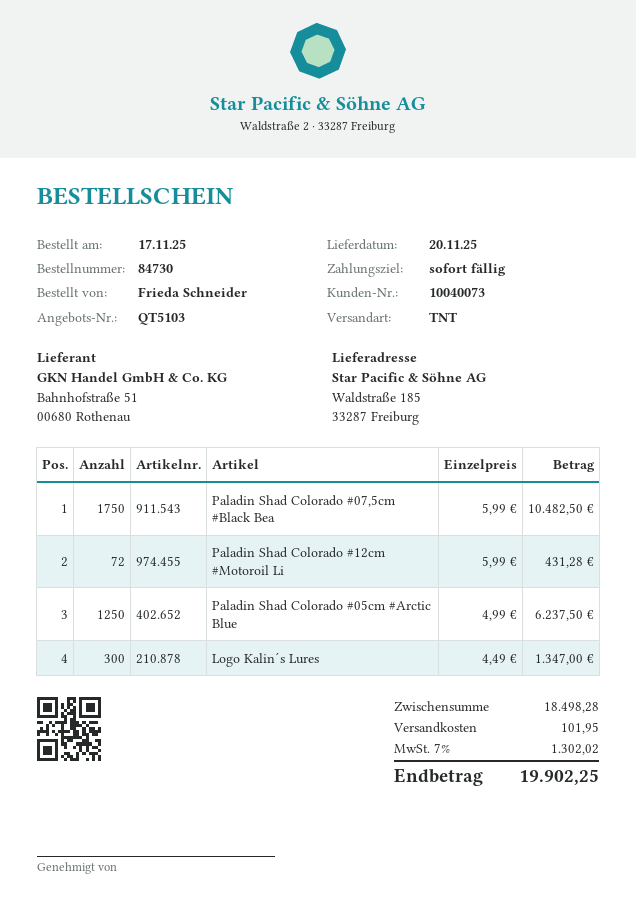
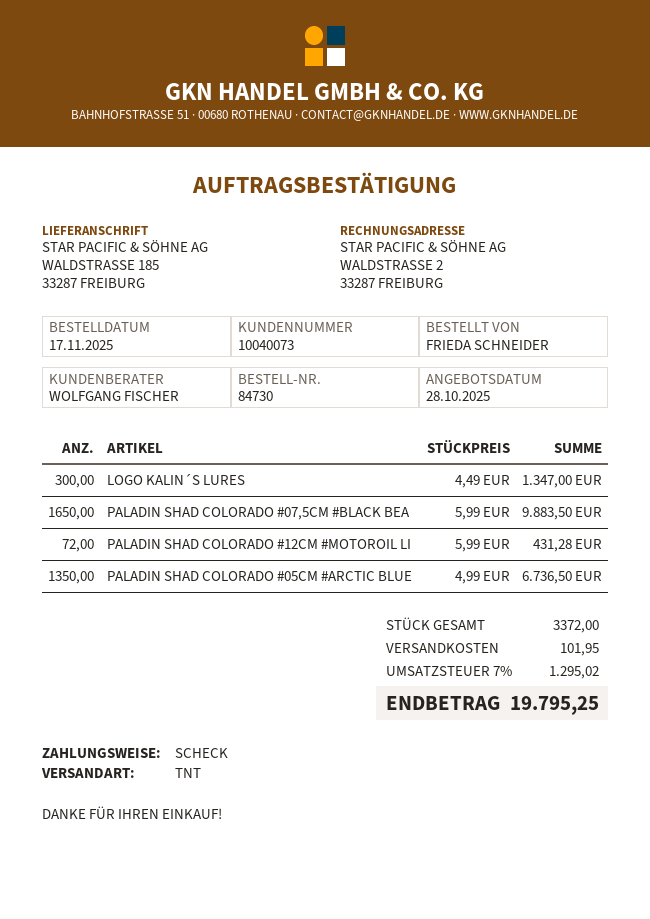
Paladin Shad Colorado #07,5cm #Black Bea: 1750 x 5.99 = 10482.50 -> 1650 x 5.99 = 9883.50
Paladin Shad Colorado #05cm #Arctic Blue: 1250 x 4.99 = 6237.50 -> 1350 x 4.99 = 6736.50
tax: 7% = 1302.02 -> 7% = 1295.02
total: 19902.25 -> 19795.25

